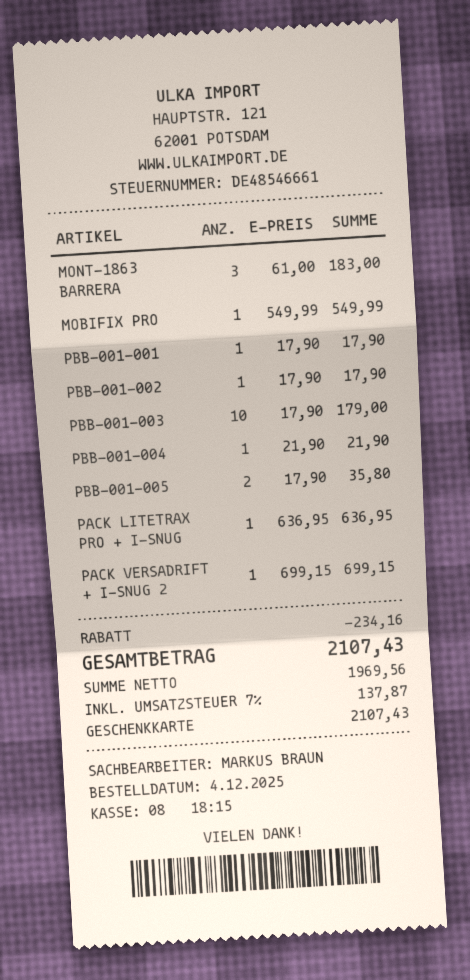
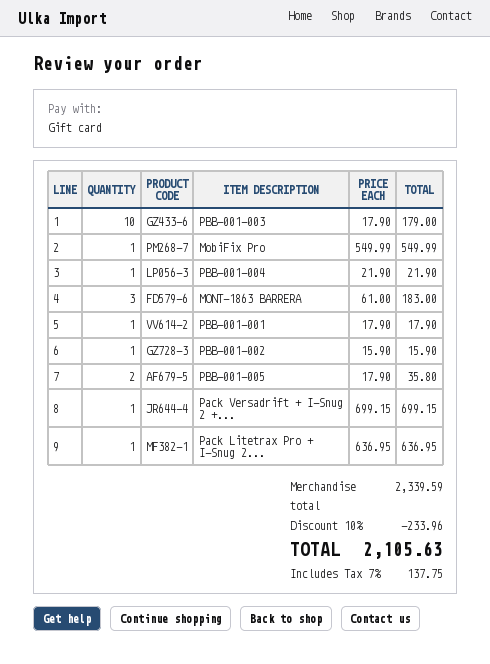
PBB-001-002: 1 x 17.90 = 17.90 -> 1 x 15.90 = 15.90
discount: 234.16 -> 233.96
tax: 7% = 137.87 -> 7% = 137.75
total: 2107.43 -> 2105.63

